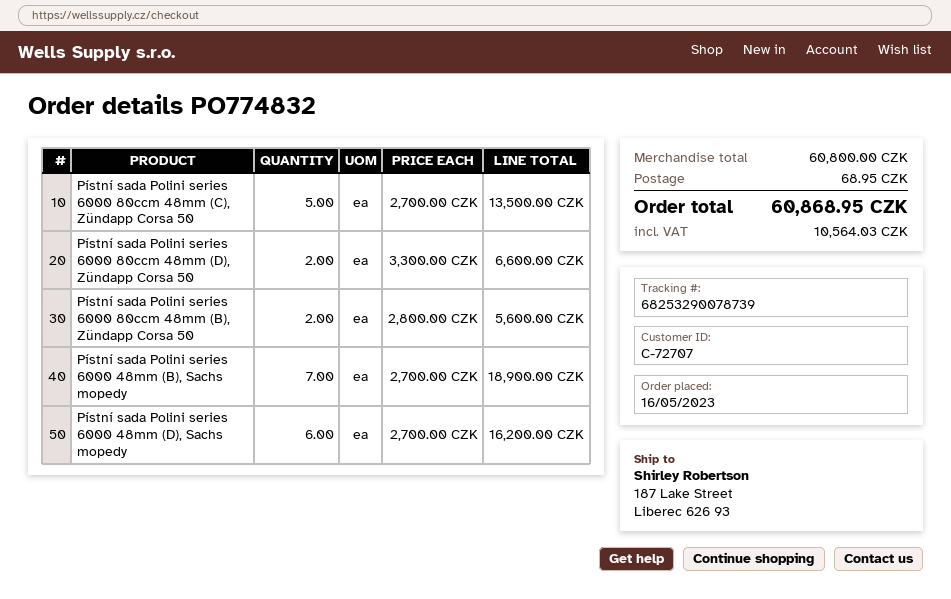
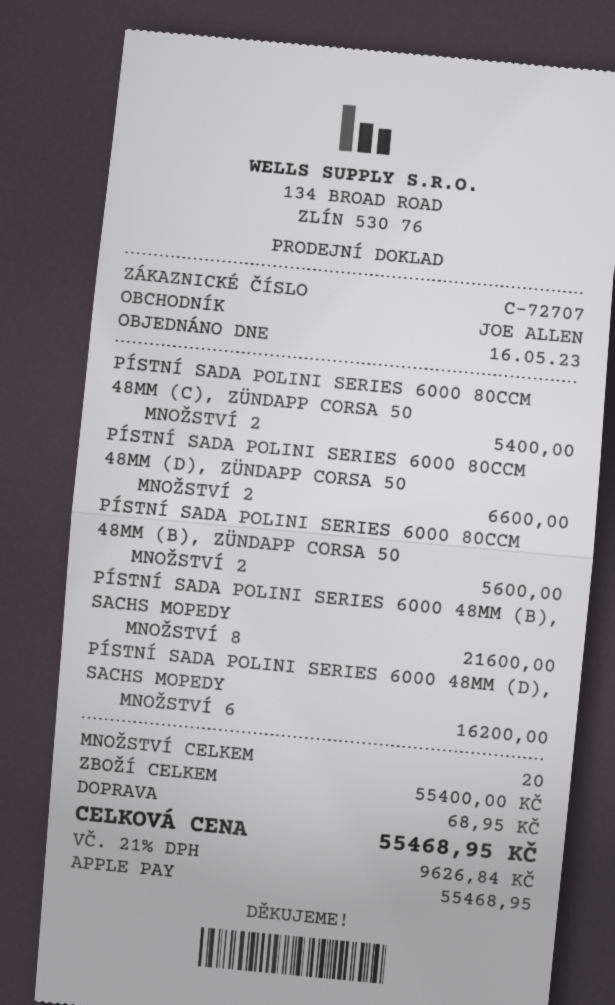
Pístní sada Polini series 6000 80ccm 48mm (C), Zündapp Corsa 50: 5 for 13500.00 -> 2 for 5400.00
Pístní sada Polini series 6000 48mm (B), Sachs mopedy: 7 for 18900.00 -> 8 for 21600.00
subtotal: 60800.00 -> 55400.00
tax: 10564.03 -> 9626.84
total: 60868.95 -> 55468.95

